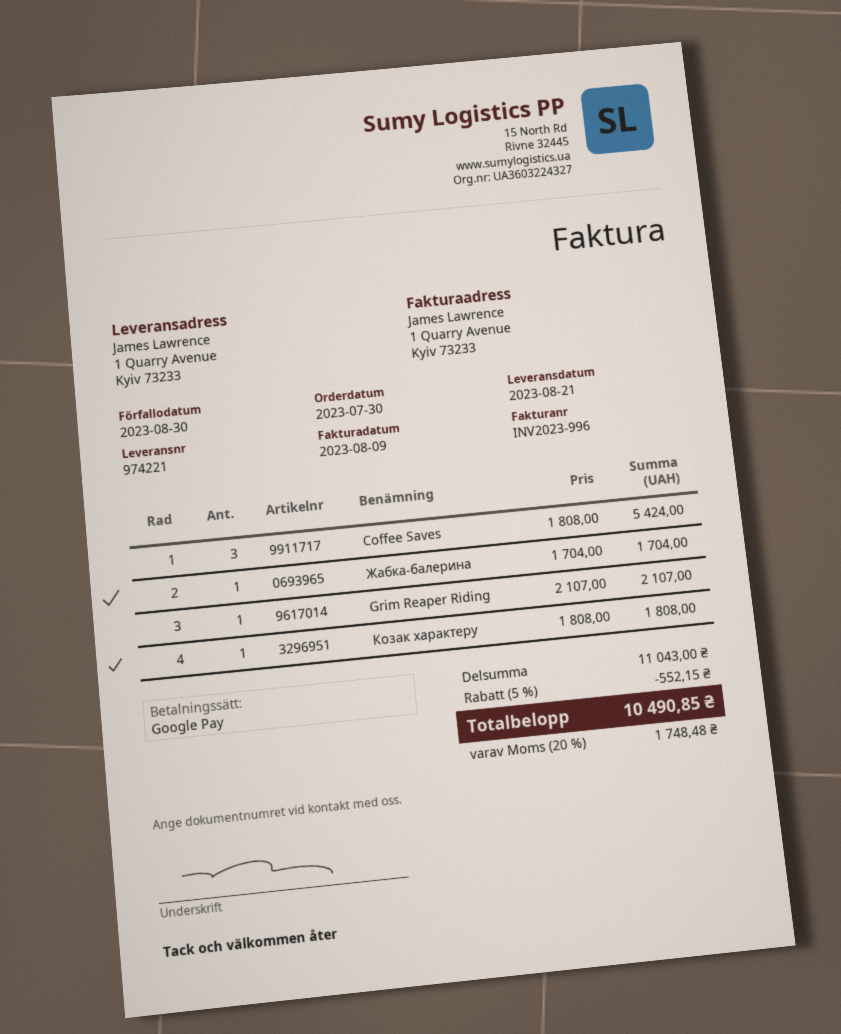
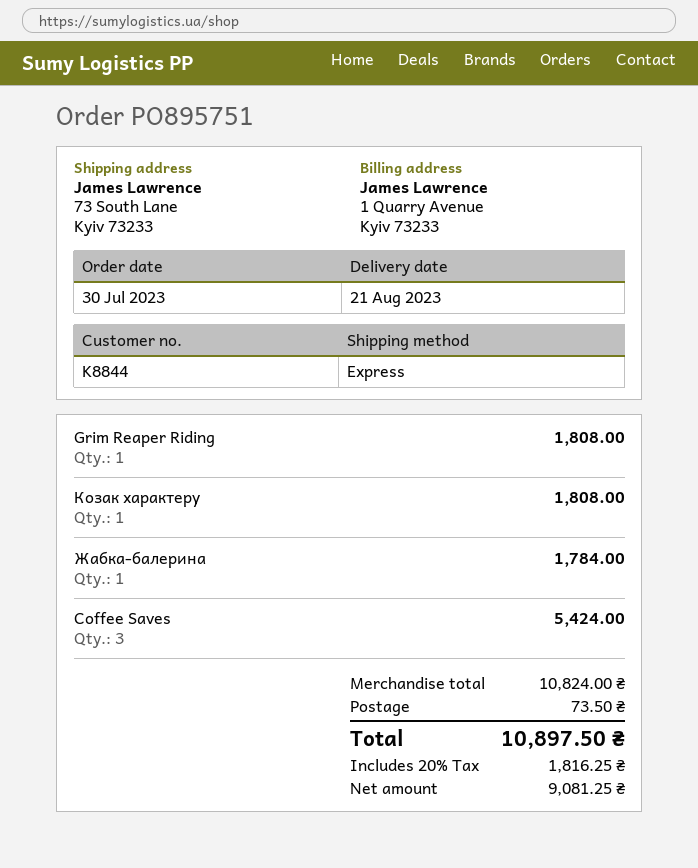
ship to: 1 Quarry Avenue, Kyiv 73233 -> 73 South Lane, Kyiv 73233
Жабка-балерина: 1 for 1704.00 -> 1 for 1784.00
Grim Reaper Riding: 1 for 2107.00 -> 1 for 1808.00
subtotal: 11043.00 -> 10824.00
discount: 5% = 552.15 -> none
shipping: none -> 73.50
tax: 20% = 1748.48 -> 20% = 1816.25
total: 10490.85 -> 10897.50

